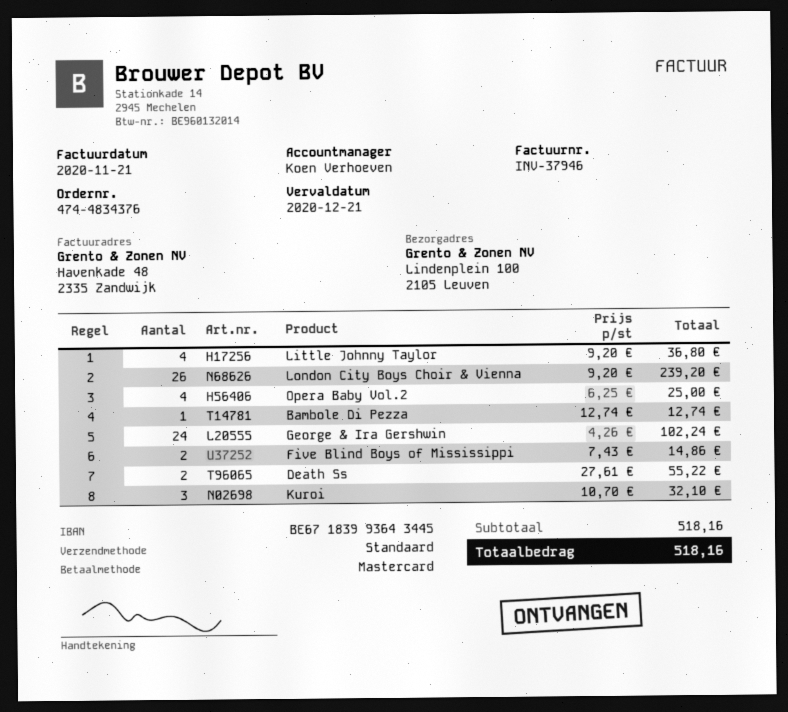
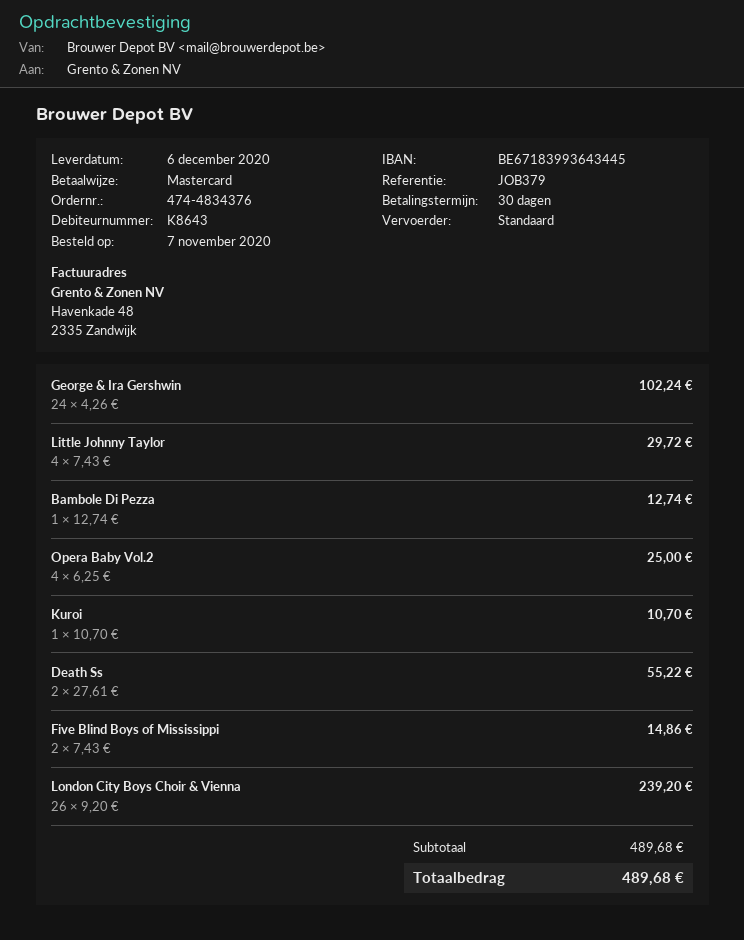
Little Johnny Taylor: 4 x 9.20 = 36.80 -> 4 x 7.43 = 29.72
Kuroi: 3 x 10.70 = 32.10 -> 1 x 10.70 = 10.70
subtotal: 518.16 -> 489.68
total: 518.16 -> 489.68

